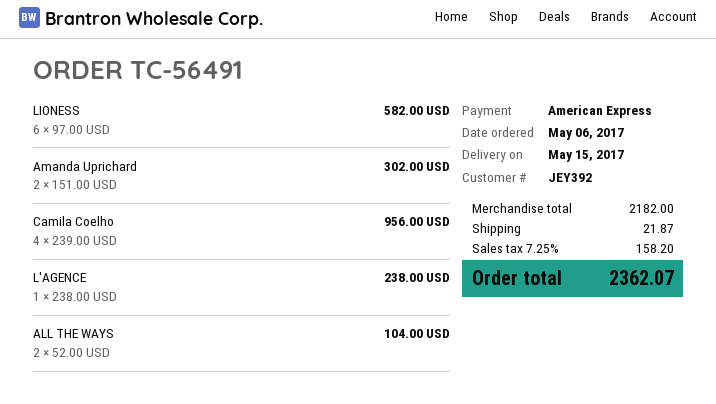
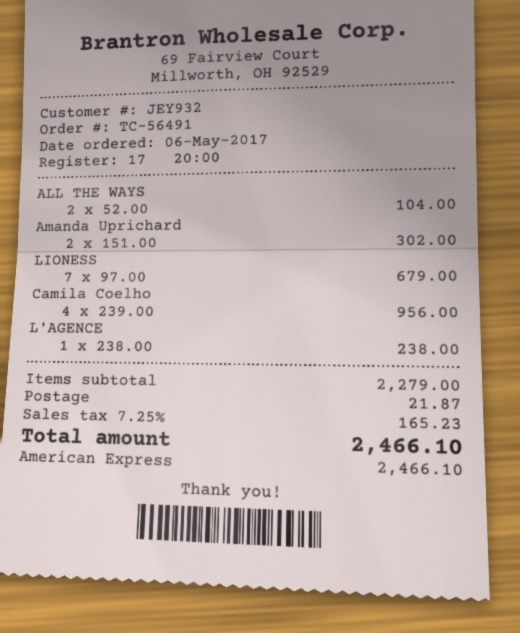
customer number: JEY392 -> JEY932
LIONESS: 6 x 97.00 = 582.00 -> 7 x 97.00 = 679.00
subtotal: 2182.00 -> 2279.00
tax: 7.25% = 158.20 -> 7.25% = 165.23
total: 2362.07 -> 2466.10

